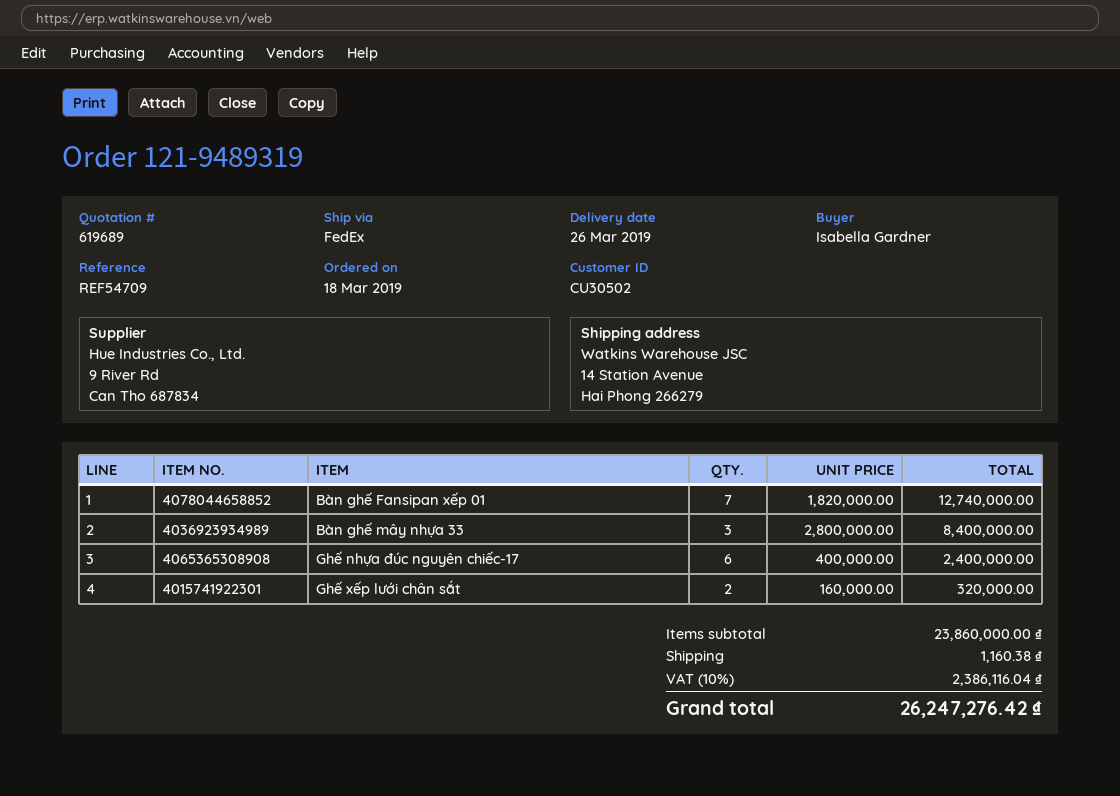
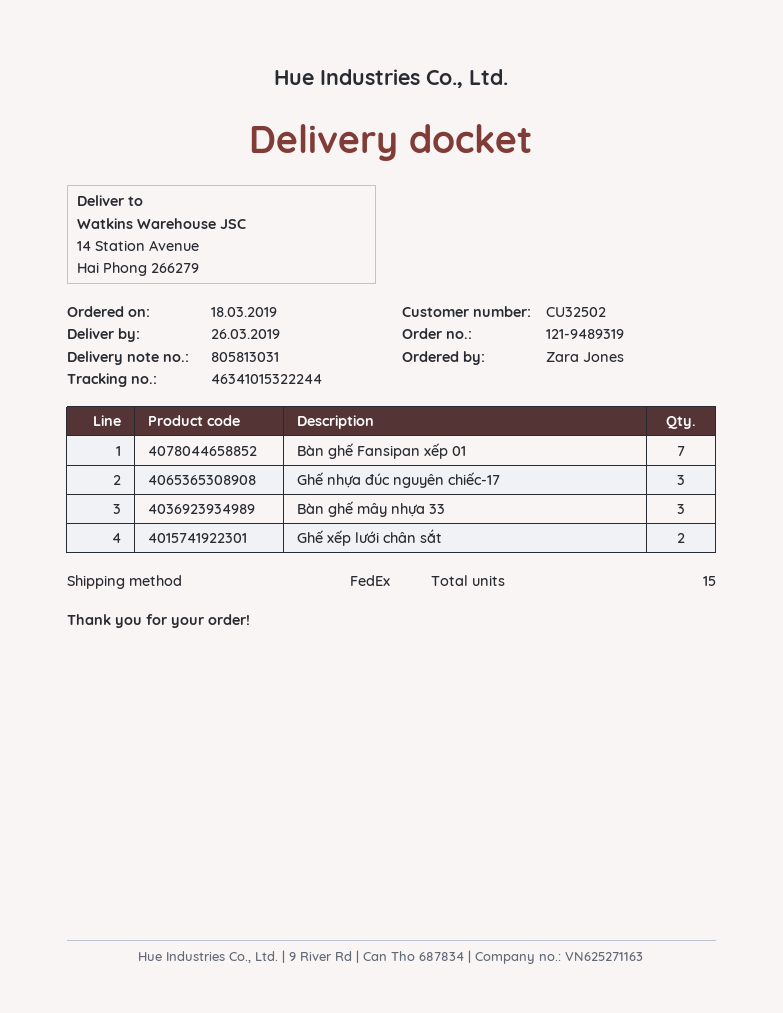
customer number: CU30502 -> CU32502
ordered by: Isabella Gardner -> Zara Jones
Ghế nhựa đúc nguyên chiếc-17: 6 -> 3

